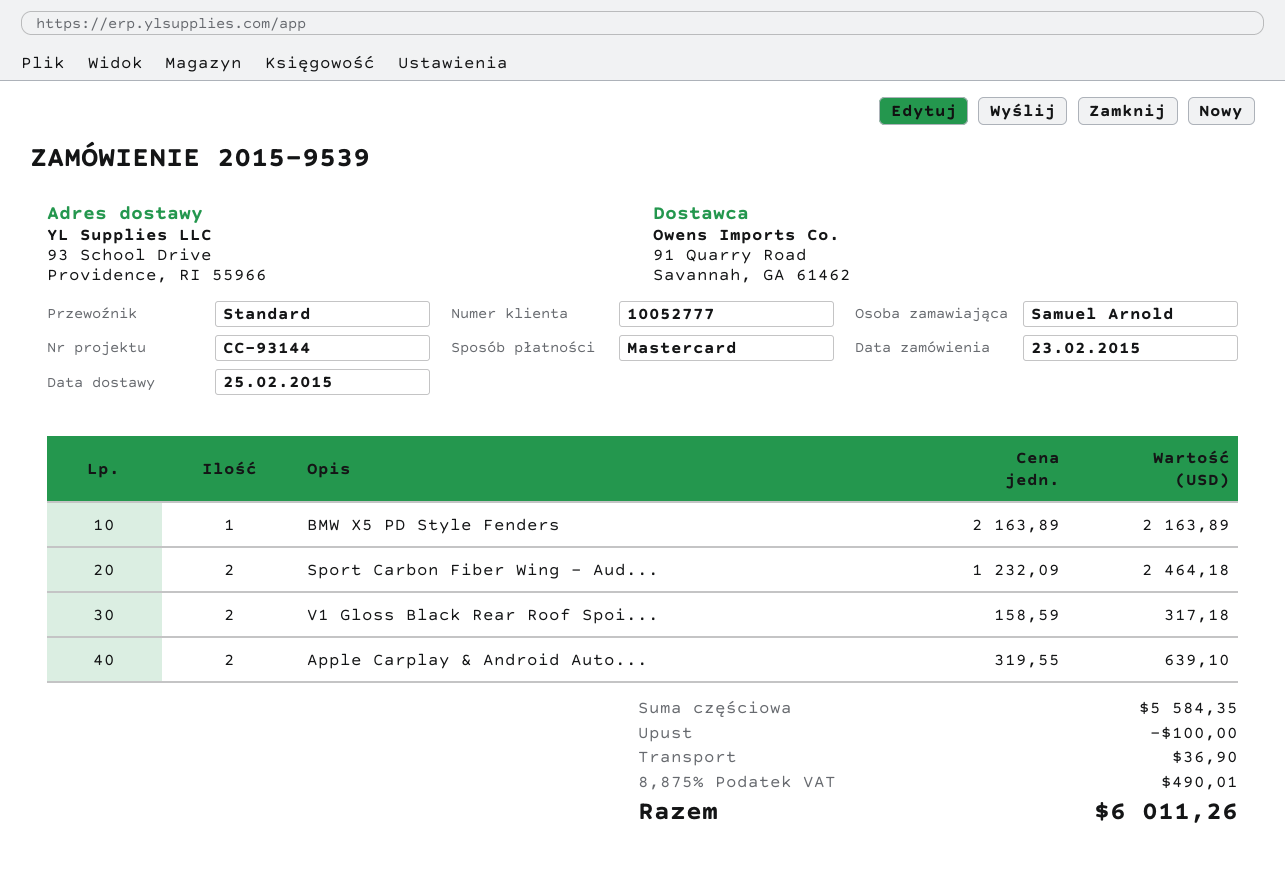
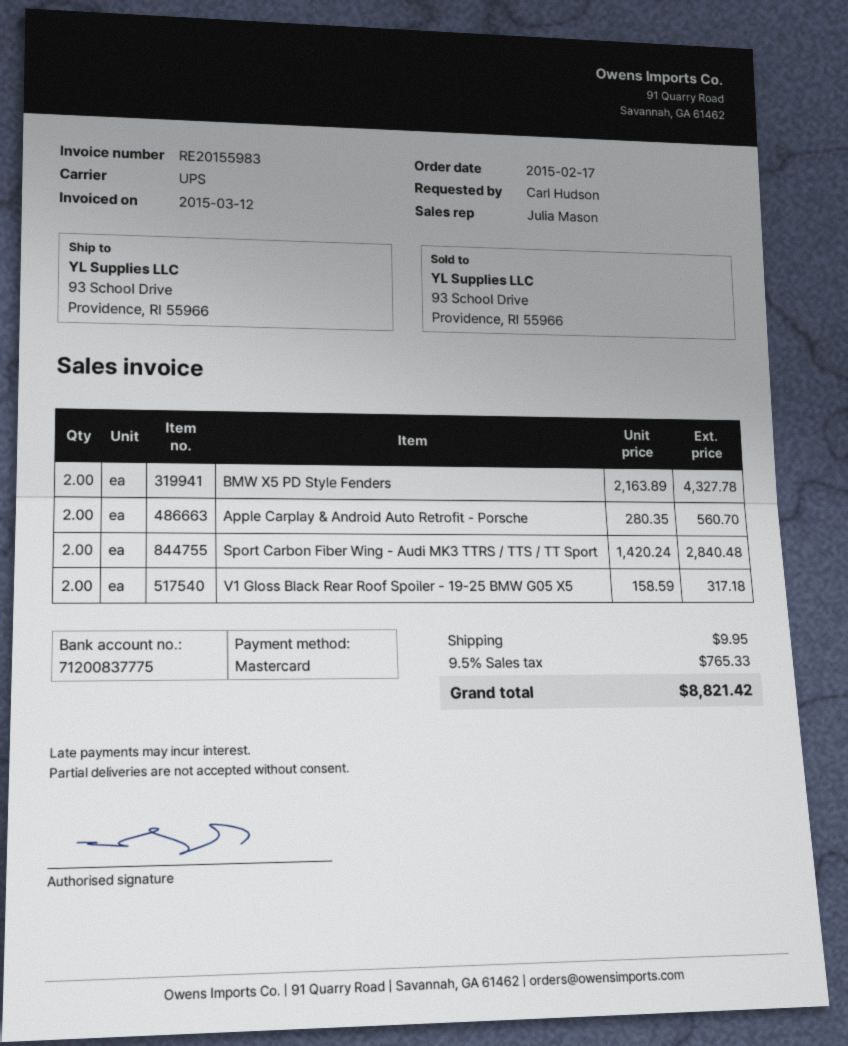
order date: 2015-02-23 -> 2015-02-17
ordered by: Samuel Arnold -> Carl Hudson
shipping method: standard -> UPS
BMW X5 PD Style Fenders: 1 x 2163.89 = 2163.89 -> 2 x 2163.89 = 4327.78
Sport Carbon Fiber Wing - Aud...: 2 x 1232.09 = 2464.18 -> 2 x 1420.24 = 2840.48
Apple Carplay & Android Auto...: 2 x 319.55 = 639.10 -> 2 x 280.35 = 560.70
discount: 100.00 -> none
shipping: 36.90 -> 9.95
tax: 8.875% = 490.01 -> 9.5% = 765.33
total: 6011.26 -> 8821.42

